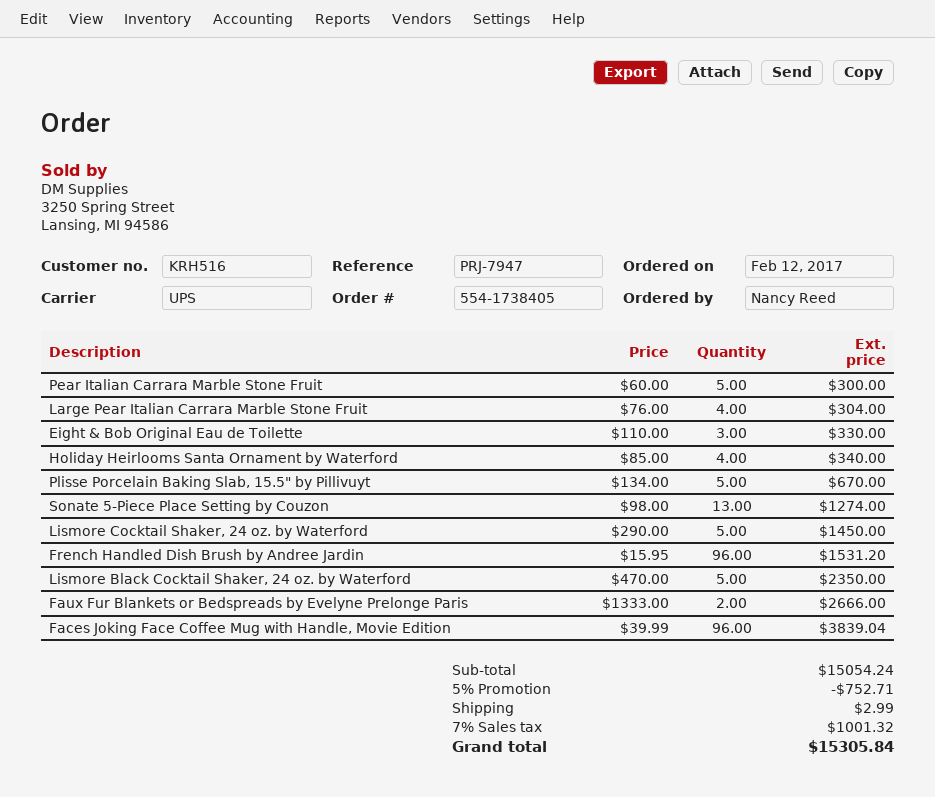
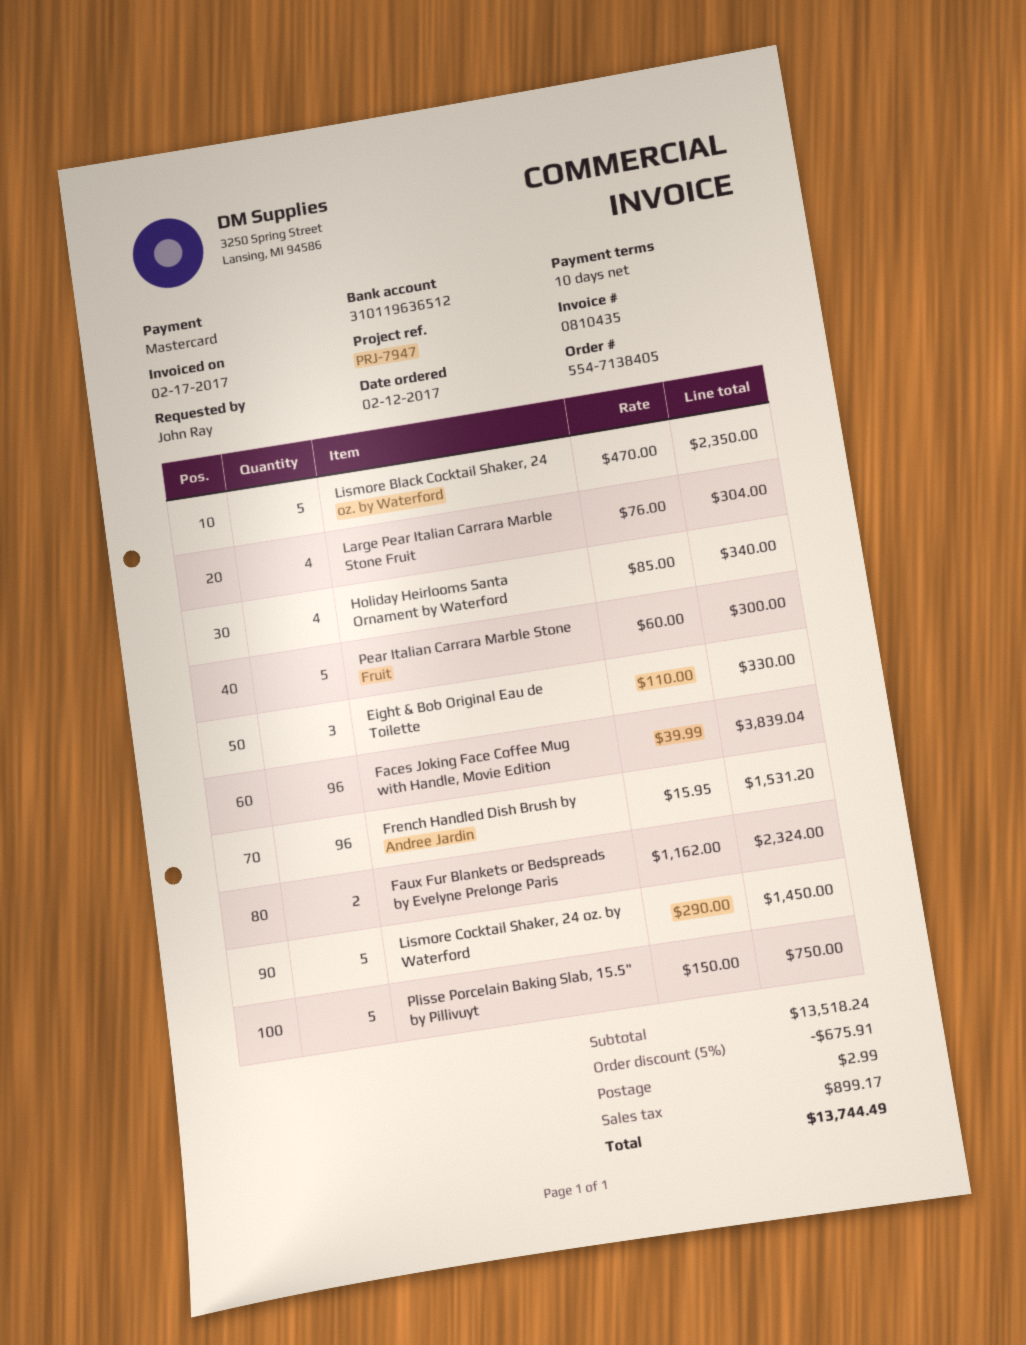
order number: 554-1738405 -> 554-7138405
ordered by: Nancy Reed -> John Ray
Plisse Porcelain Baking Slab, 15.5" by Pillivuyt: 5 x 134.00 = 670.00 -> 5 x 150.00 = 750.00
Sonate 5-Piece Place Setting by Couzon: 13 x 98.00 = 1274.00 -> none
Faux Fur Blankets or Bedspreads by Evelyne Prelonge Paris: 2 x 1333.00 = 2666.00 -> 2 x 1162.00 = 2324.00
subtotal: 15054.24 -> 13518.24
discount: 5% = 752.71 -> 5% = 675.91
tax: 1001.32 -> 899.17
total: 15305.84 -> 13744.49

